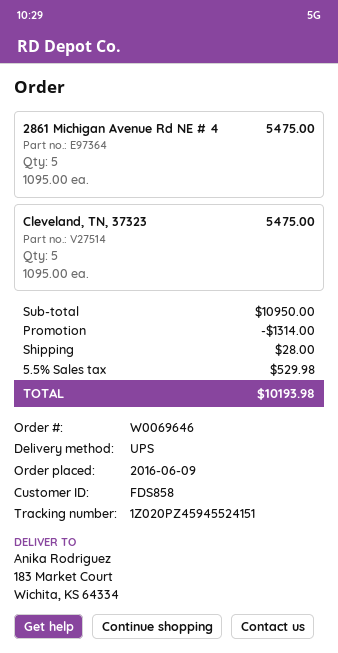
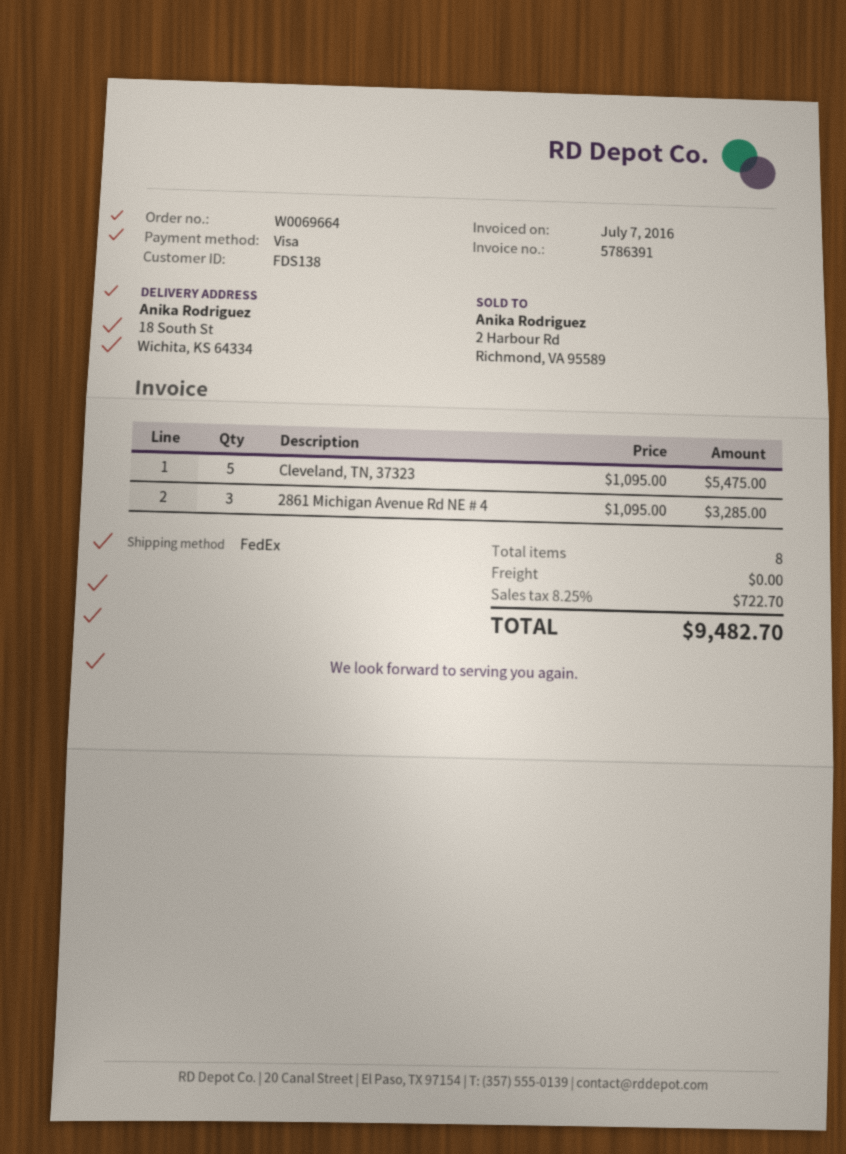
order number: W0069646 -> W0069664
customer number: FDS858 -> FDS138
shipping method: UPS -> FedEx
ship to: 183 Market Court, Wichita, KS 64334 -> 18 South St, Wichita, KS 64334
2861 Michigan Avenue Rd NE # 4: 5 x 1095.00 = 5475.00 -> 3 x 1095.00 = 3285.00
discount: 1314.00 -> none
shipping: 28.00 -> 0.00
tax: 5.5% = 529.98 -> 8.25% = 722.70
total: 10193.98 -> 9482.70

